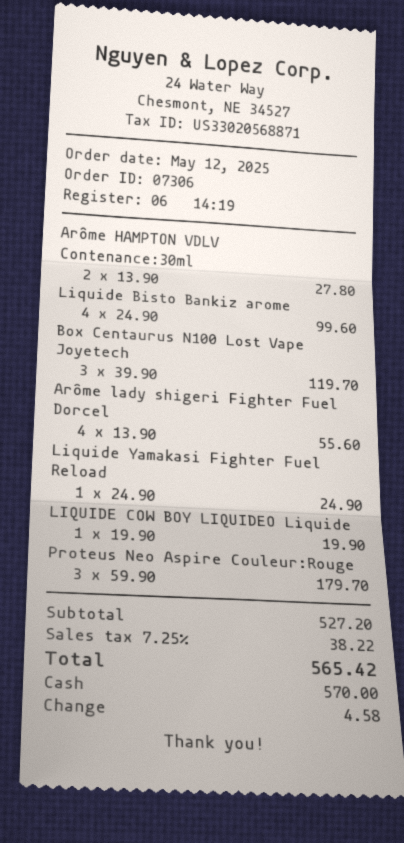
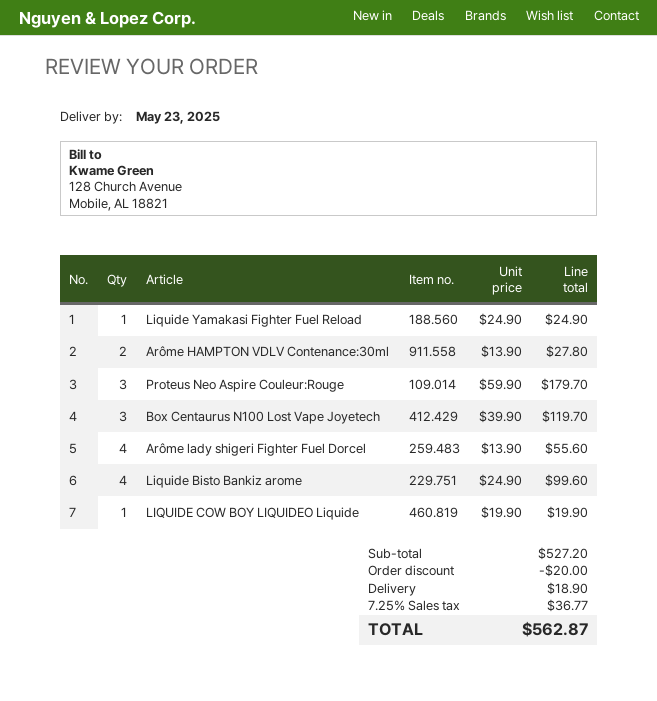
discount: none -> 20.00
shipping: none -> 18.90
tax: 7.25% = 38.22 -> 7.25% = 36.77
total: 565.42 -> 562.87

